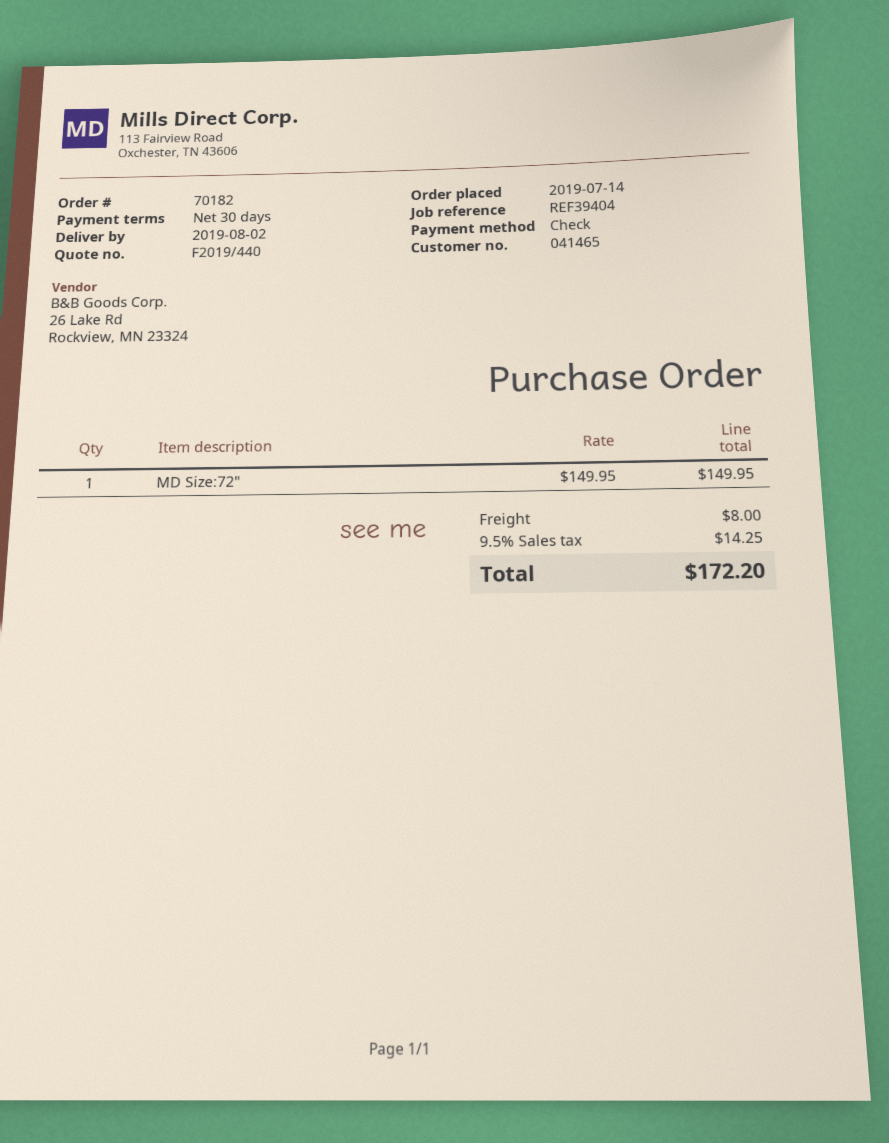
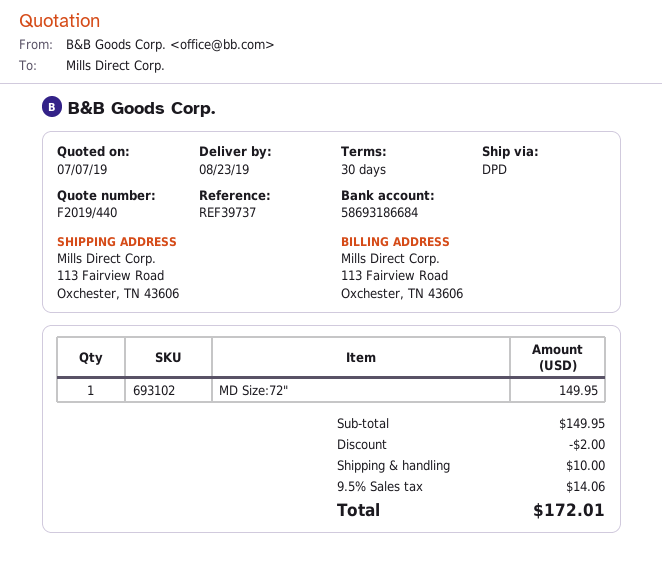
delivery date: 2019-08-02 -> 2019-08-23
reference: REF39404 -> REF39737
discount: none -> 2.00
shipping: 8.00 -> 10.00
tax: 9.5% = 14.25 -> 9.5% = 14.06
total: 172.20 -> 172.01

